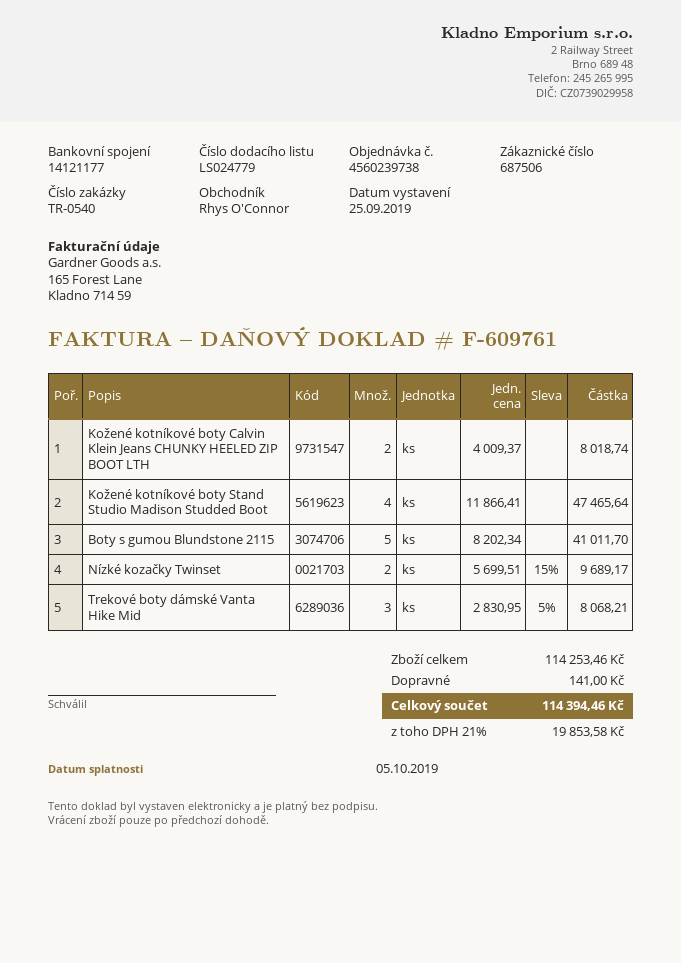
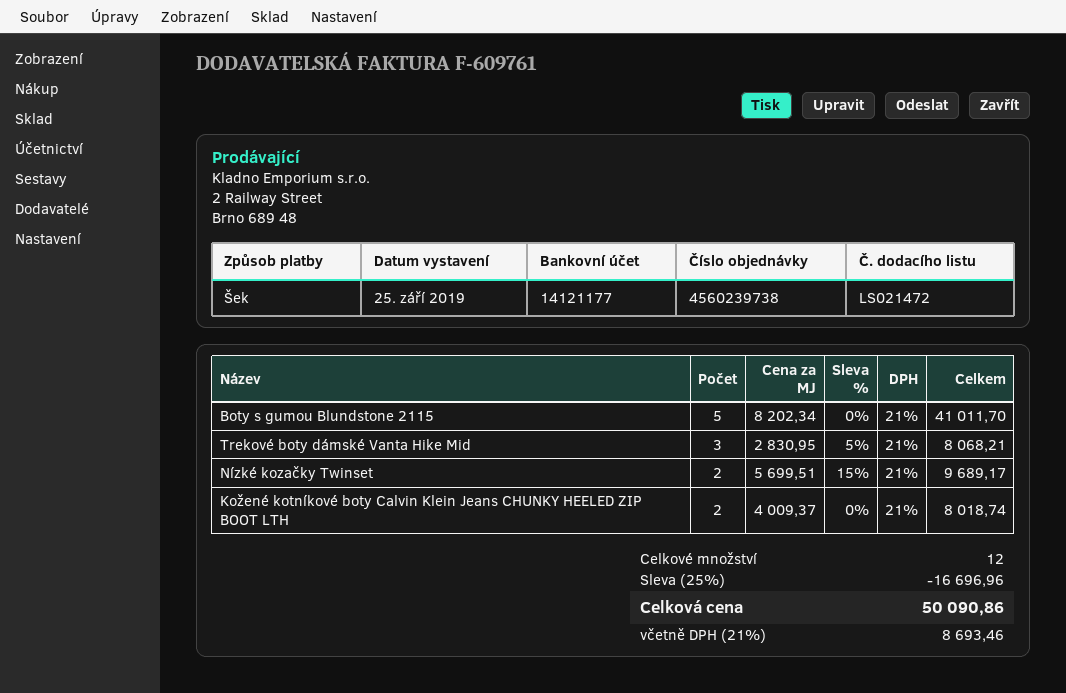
delivery note number: LS024779 -> LS021472
Kožené kotníkové boty Stand Studio Madison Studded Boot: 4 x 11866.41 = 47465.64 -> none
discount: none -> 25% = 16696.96
shipping: 141.00 -> none
tax: 21% = 19853.58 -> 21% = 8693.46
total: 114394.46 -> 50090.86

